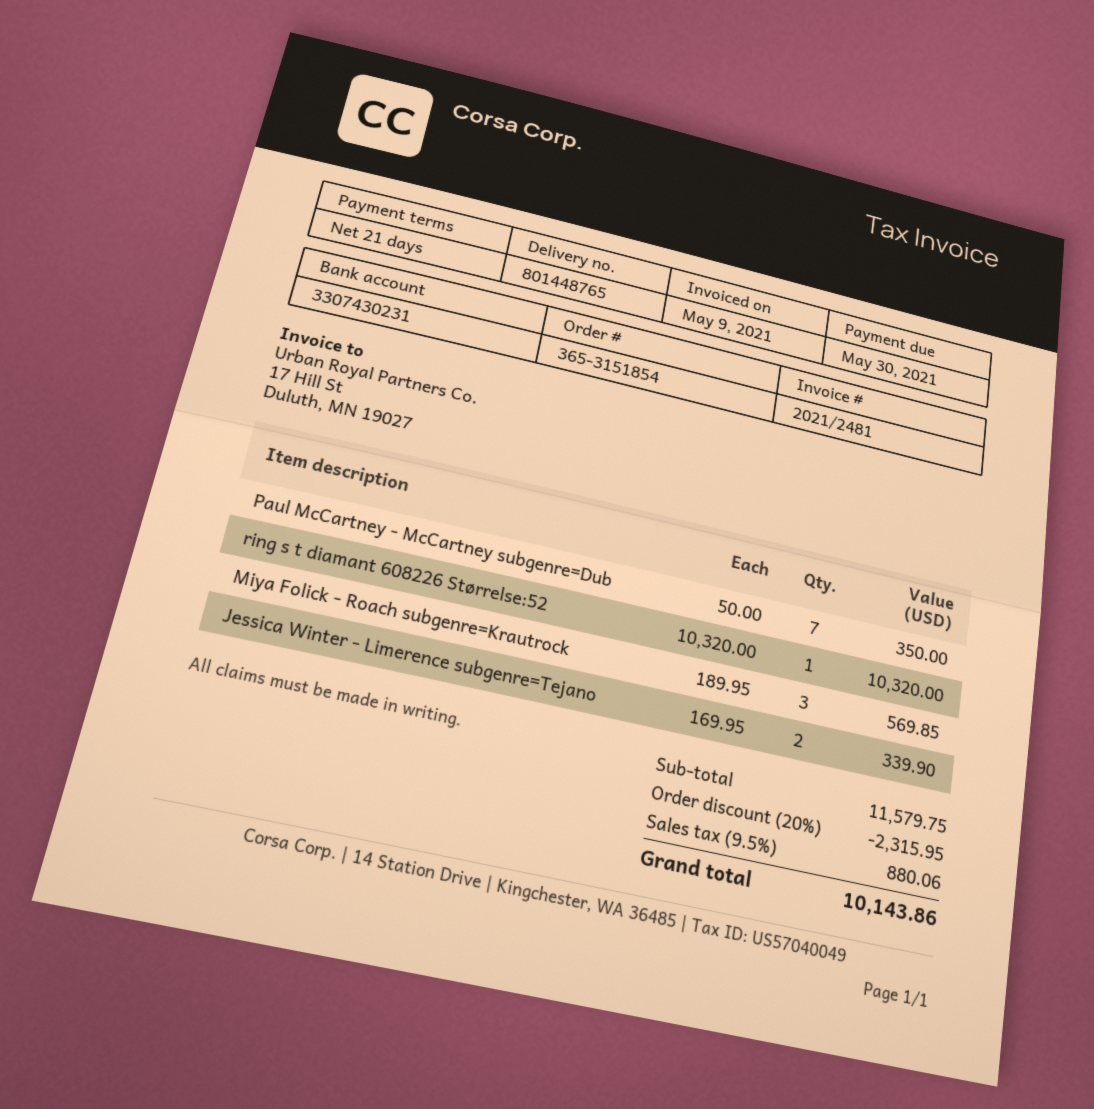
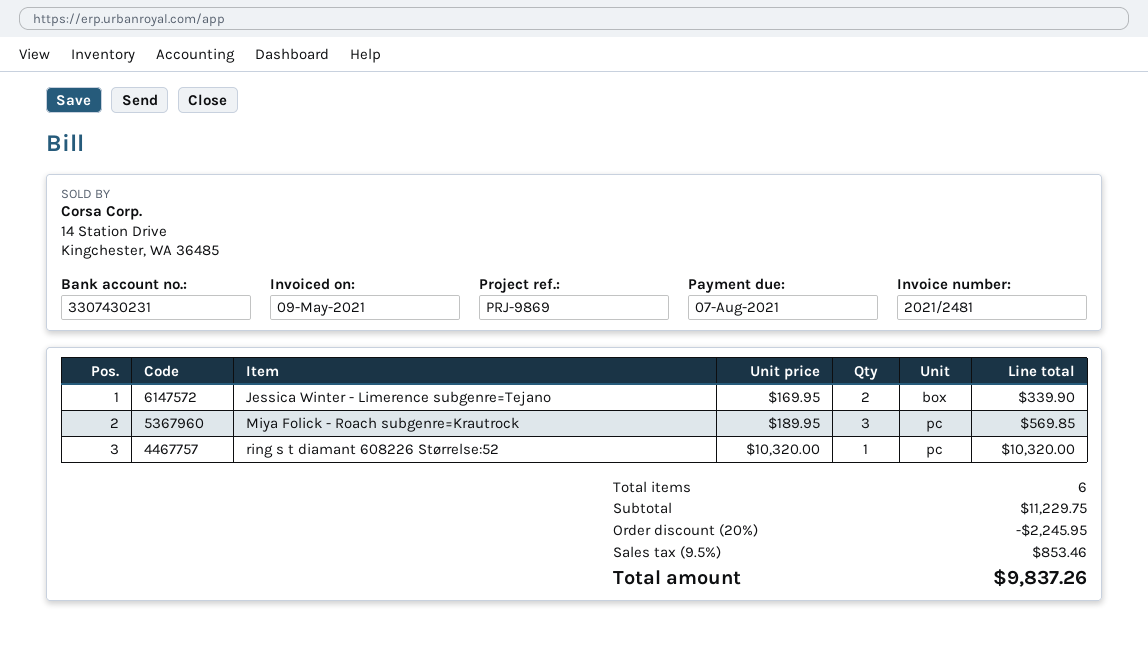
due date: 2021-05-30 -> 2021-08-07
Paul McCartney - McCartney subgenre=Dub: 7 x 50.00 = 350.00 -> none
subtotal: 11579.75 -> 11229.75
discount: 20% = 2315.95 -> 20% = 2245.95
tax: 9.5% = 880.06 -> 9.5% = 853.46
total: 10143.86 -> 9837.26

